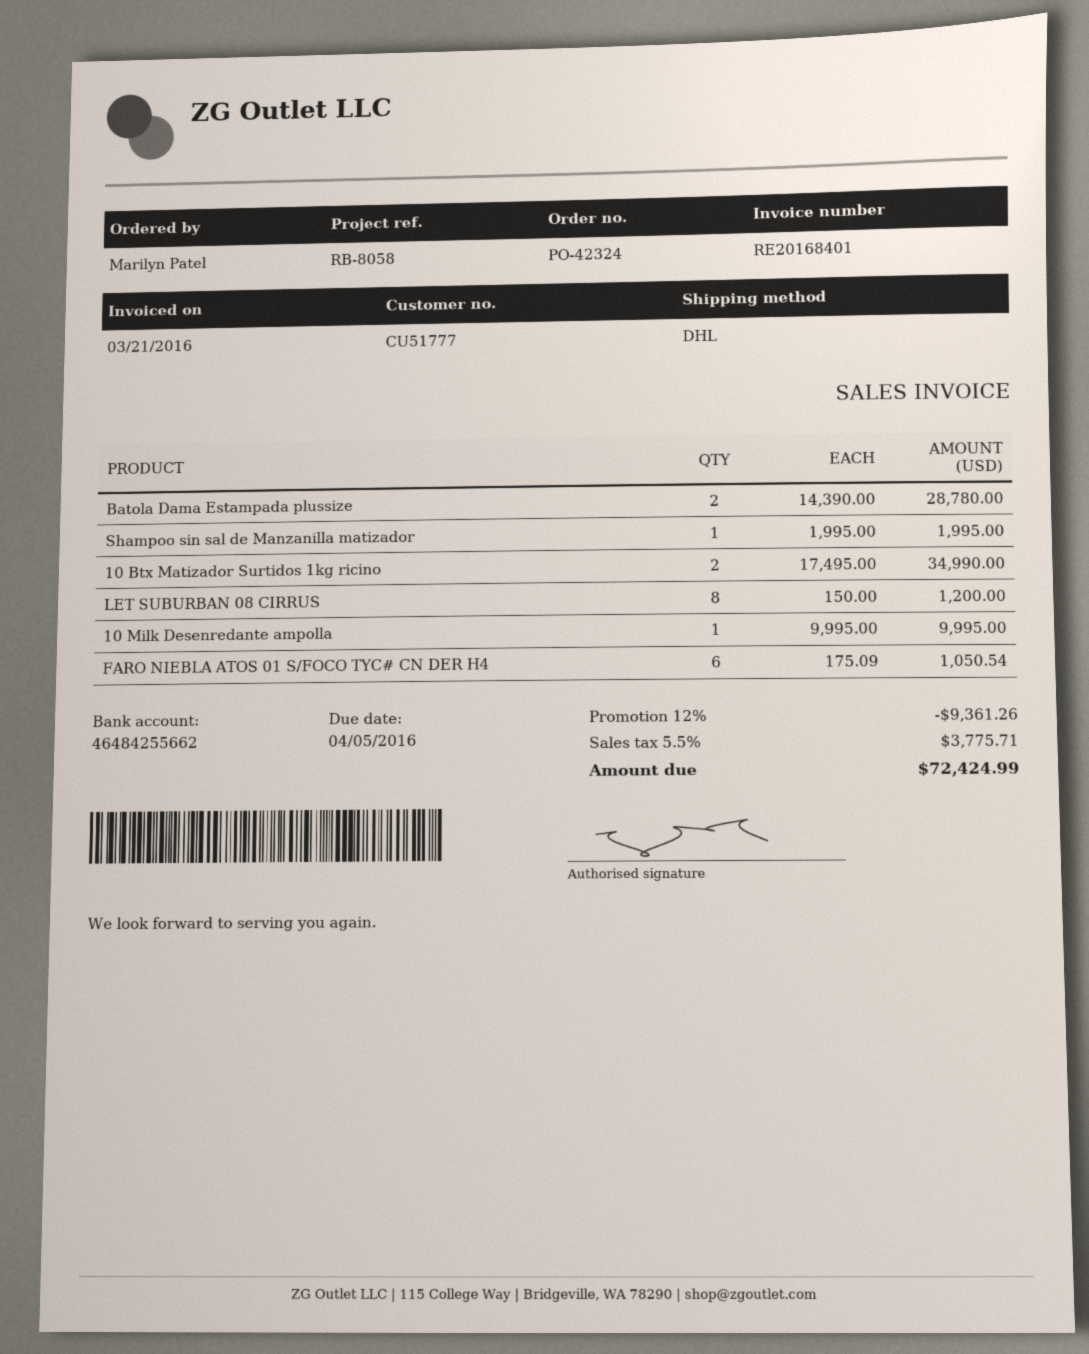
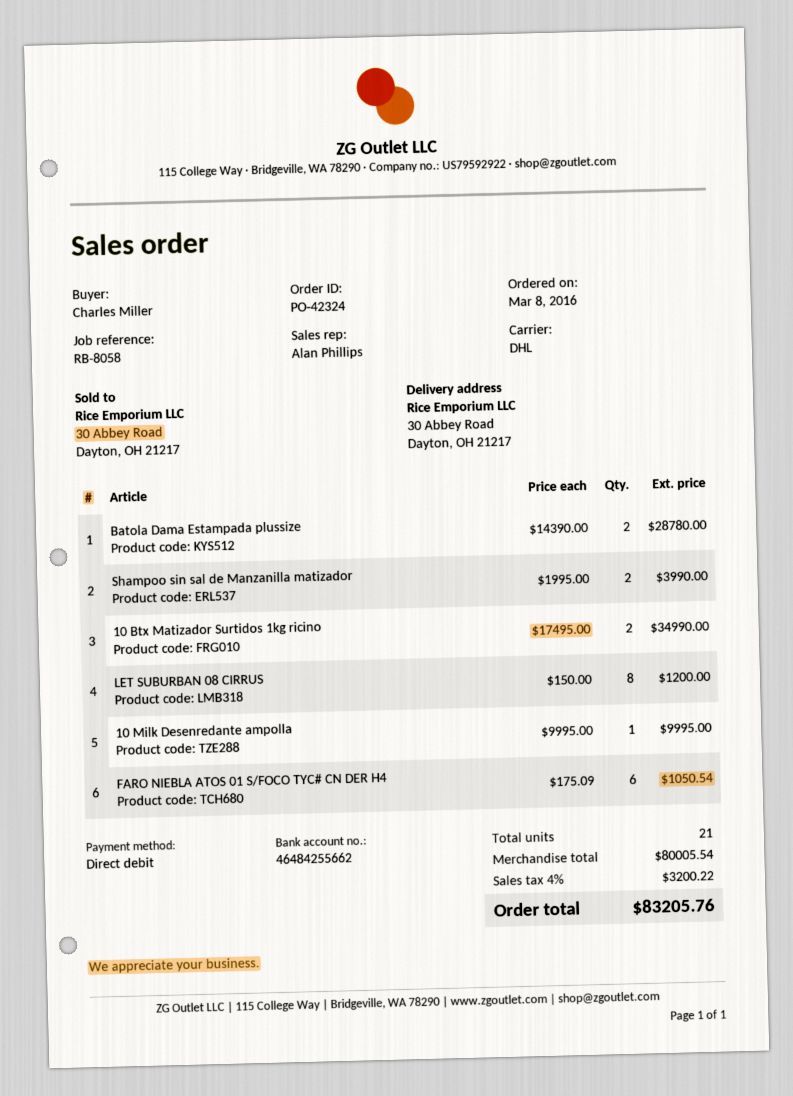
ordered by: Marilyn Patel -> Charles Miller
Shampoo sin sal de Manzanilla matizador: 1 x 1995.00 = 1995.00 -> 2 x 1995.00 = 3990.00
discount: 12% = 9361.26 -> none
tax: 5.5% = 3775.71 -> 4% = 3200.22
total: 72424.99 -> 83205.76

